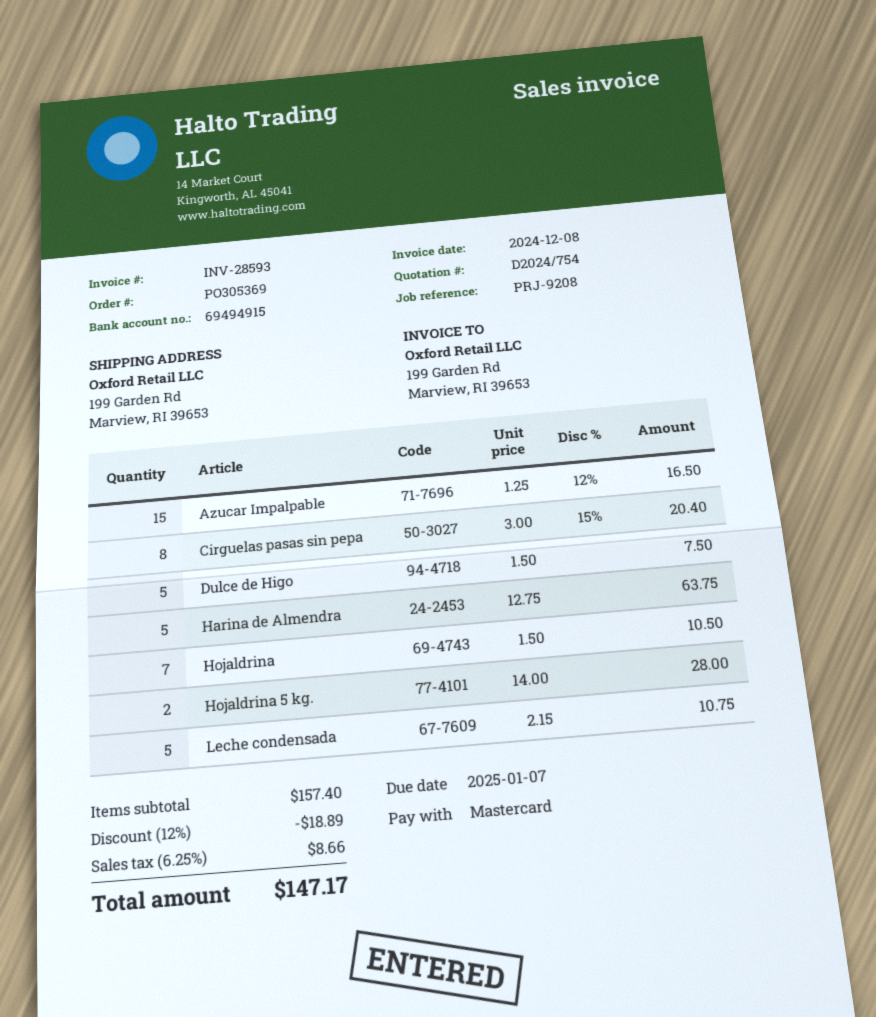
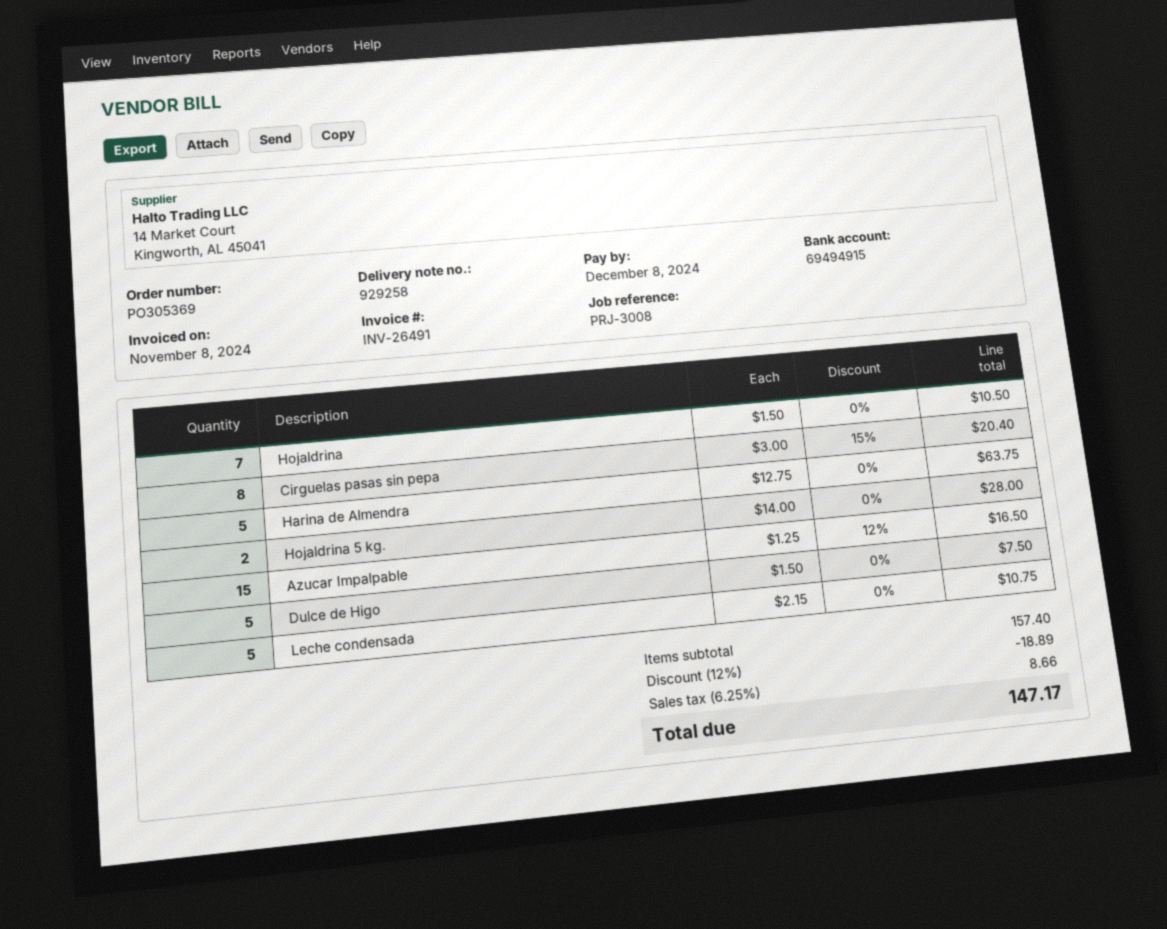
invoice number: INV-28593 -> INV-26491
invoice date: 2024-12-08 -> 2024-11-08
due date: 2025-01-07 -> 2024-12-08
reference: PRJ-9208 -> PRJ-3008

